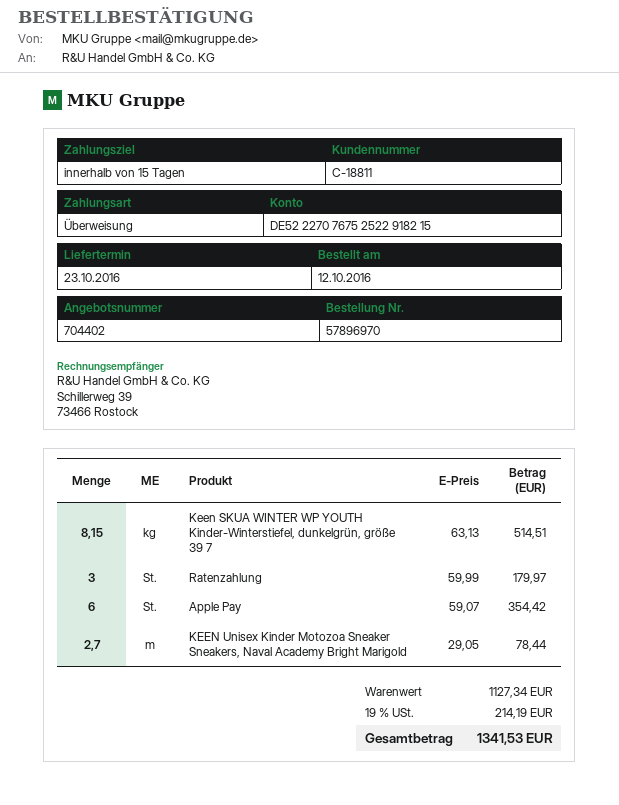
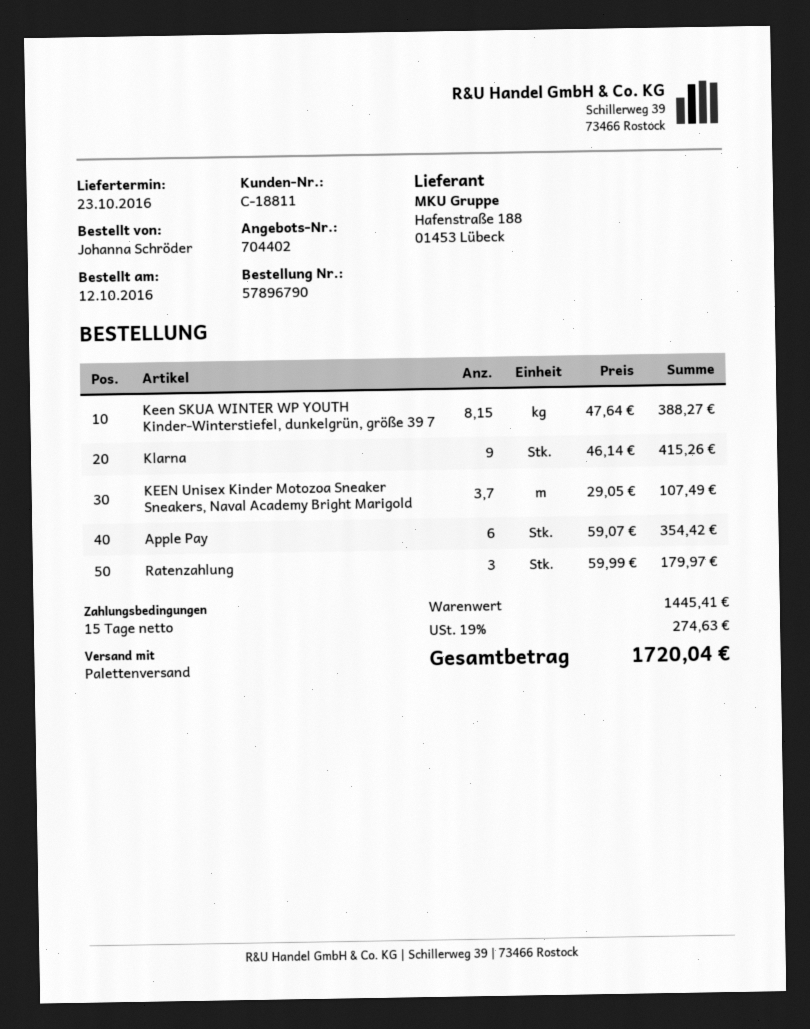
order number: 57896970 -> 57896790
Keen SKUA WINTER WP YOUTH Kinder-Winterstiefel, dunkelgrün, größe 39 7: 8.15 x 63.13 = 514.51 -> 8.15 x 47.64 = 388.27
KEEN Unisex Kinder Motozoa Sneaker Sneakers, Naval Academy Bright Marigold: 2.7 x 29.05 = 78.44 -> 3.7 x 29.05 = 107.49
Klarna: none -> 9 x 46.14 = 415.26
subtotal: 1127.34 -> 1445.41
tax: 19% = 214.19 -> 19% = 274.63
total: 1341.53 -> 1720.04

